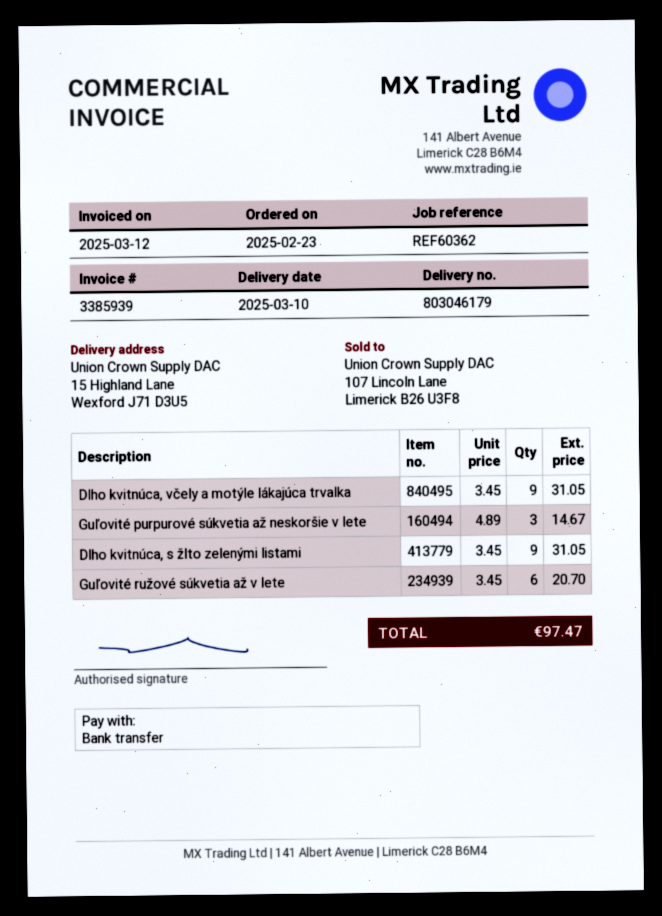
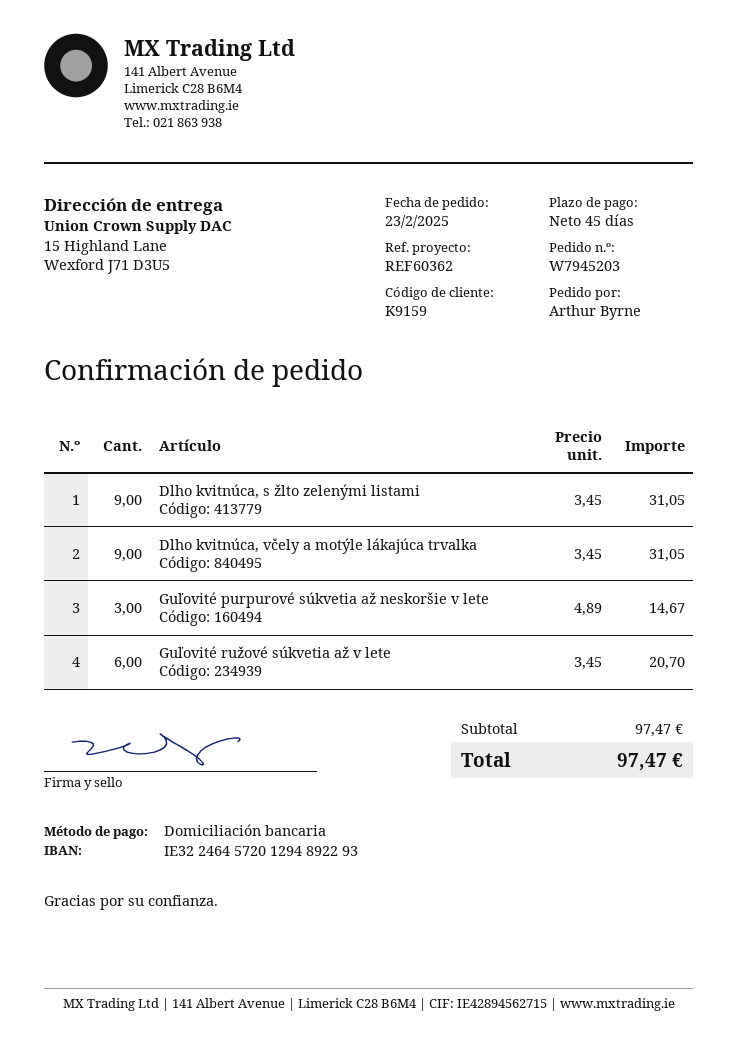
payment method: bank transfer -> direct debit

